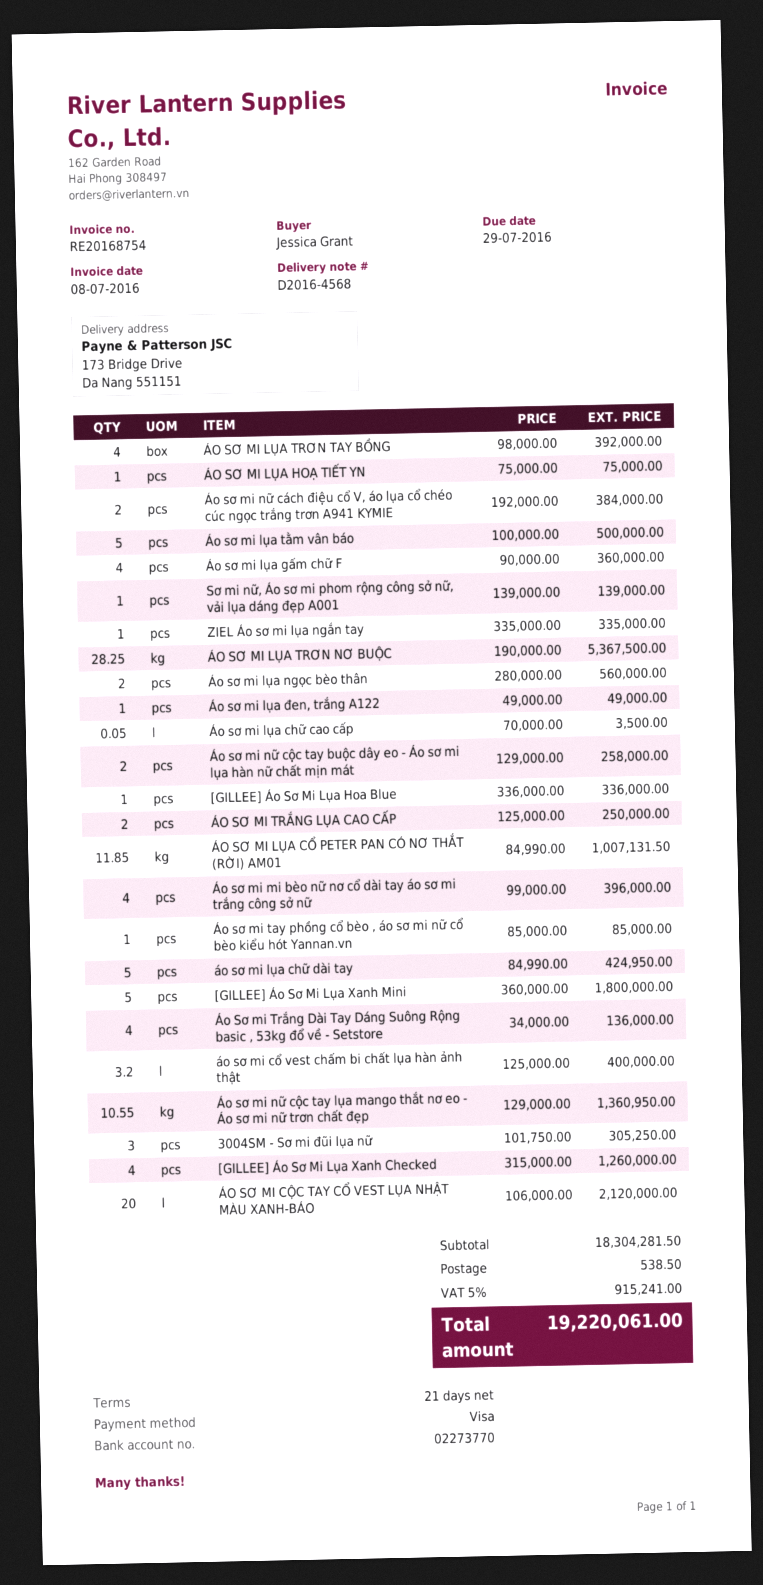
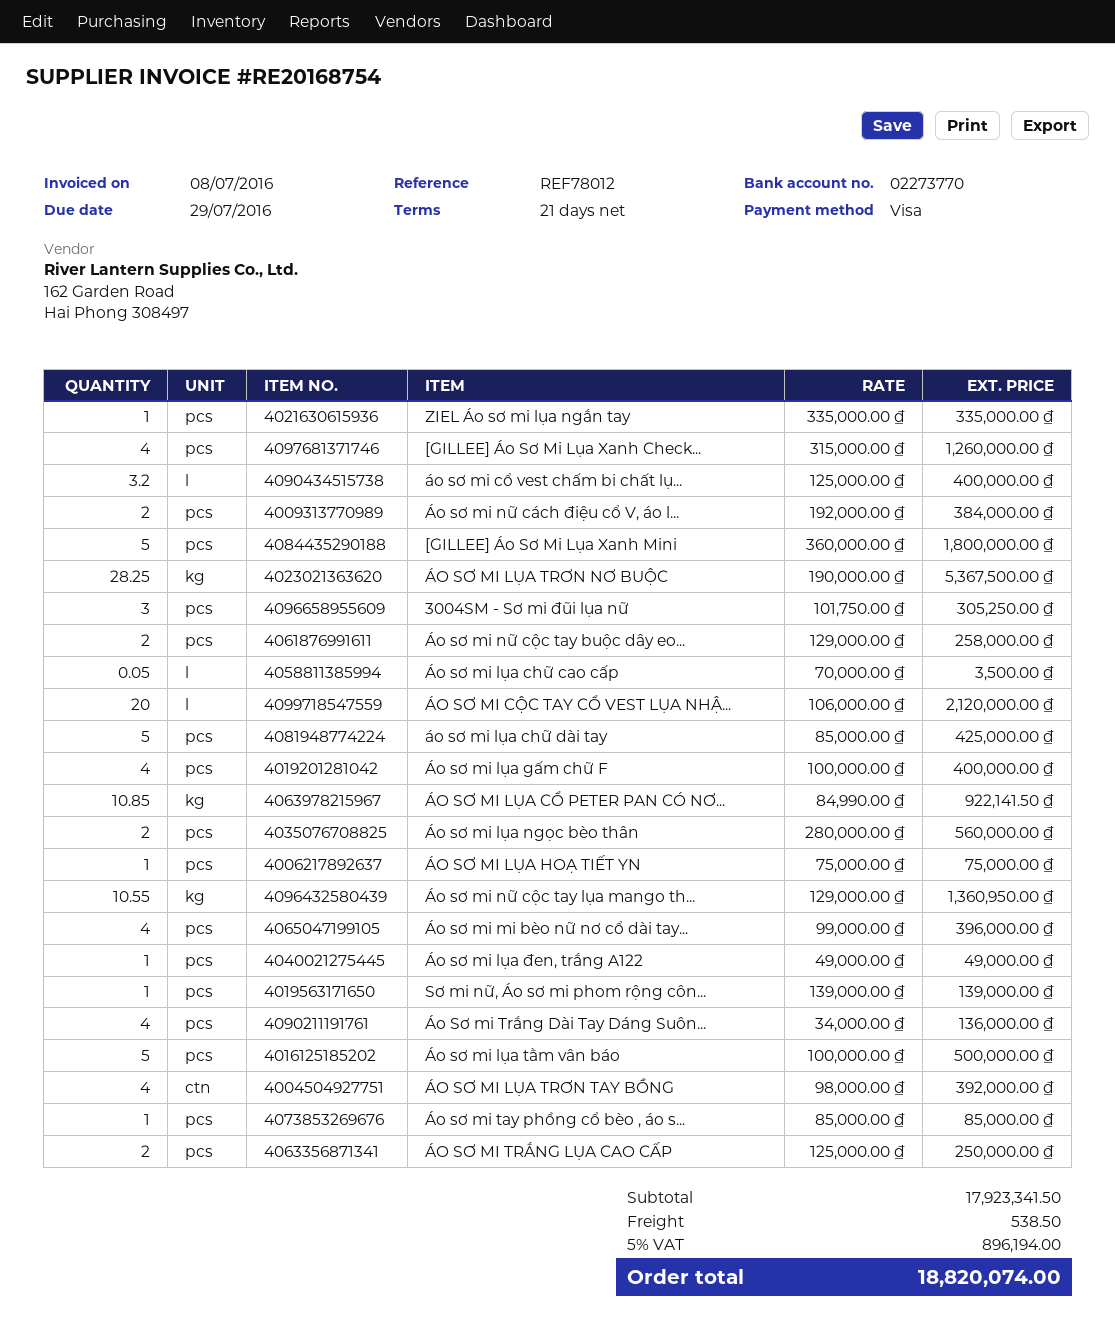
Áo sơ mi lụa gấm chữ F: 4 x 90000.00 = 360000.00 -> 4 x 100000.00 = 400000.00
[GILLEE] Áo Sơ Mi Lụa Hoa Blue: 1 x 336000.00 = 336000.00 -> none
ÁO SƠ MI LỤA CỔ PETER PAN CÓ NƠ THẮT (RỜI) AM01: 11.85 x 84990.00 = 1007131.50 -> 10.85 x 84990.00 = 922141.50
áo sơ mi lụa chữ dài tay: 5 x 84990.00 = 424950.00 -> 5 x 85000.00 = 425000.00
subtotal: 18304281.50 -> 17923341.50
tax: 5% = 915241.00 -> 5% = 896194.00
total: 19220061.00 -> 18820074.00

